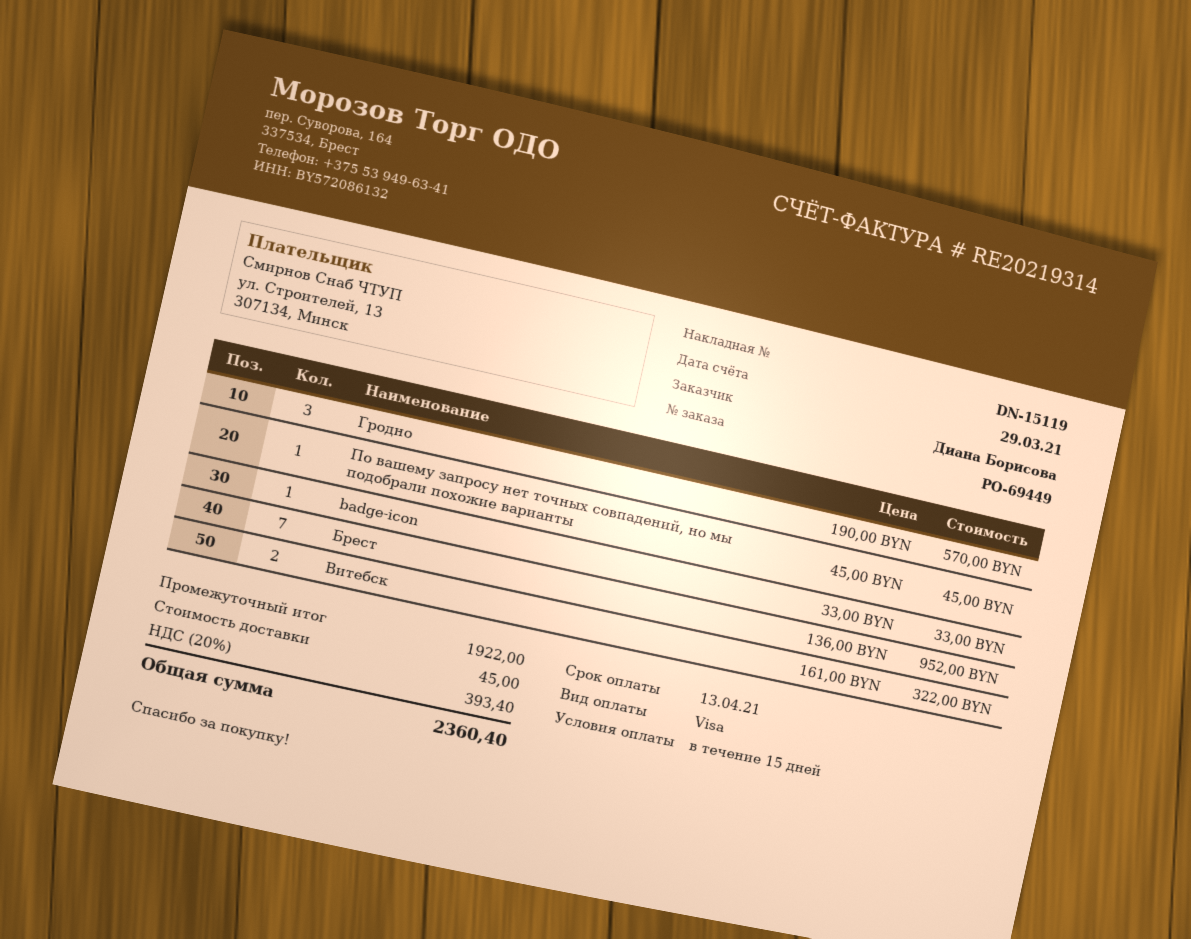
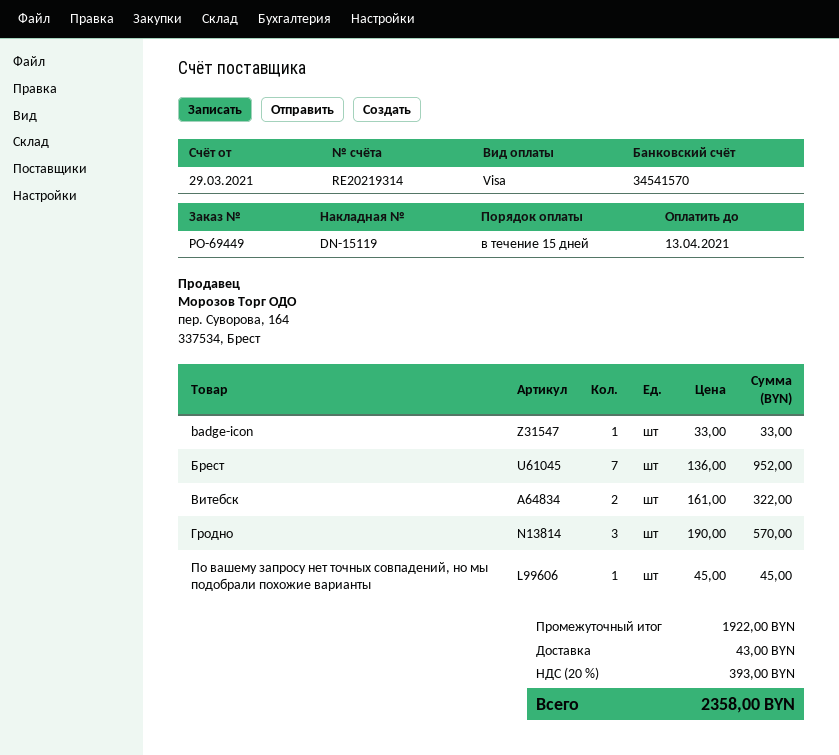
shipping: 45.00 -> 43.00
tax: 20% = 393.40 -> 20% = 393.00
total: 2360.40 -> 2358.00

